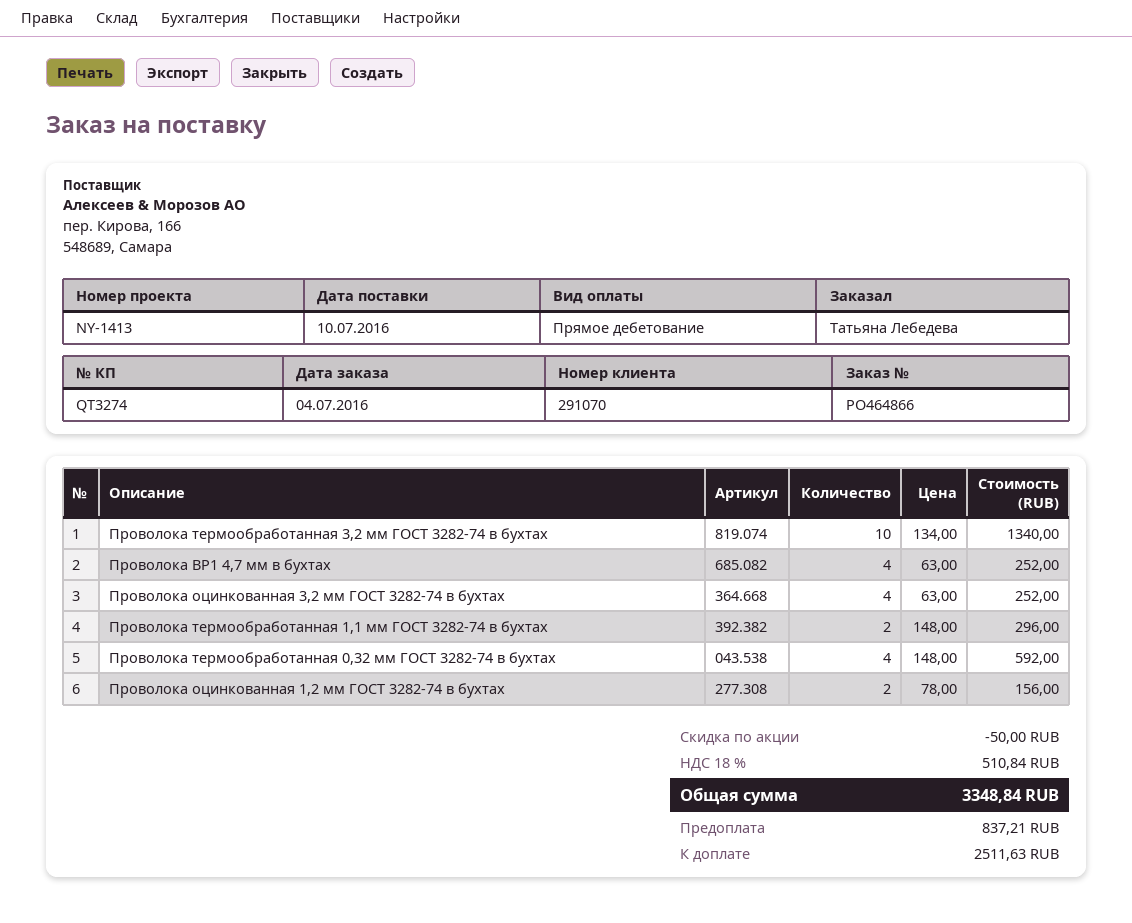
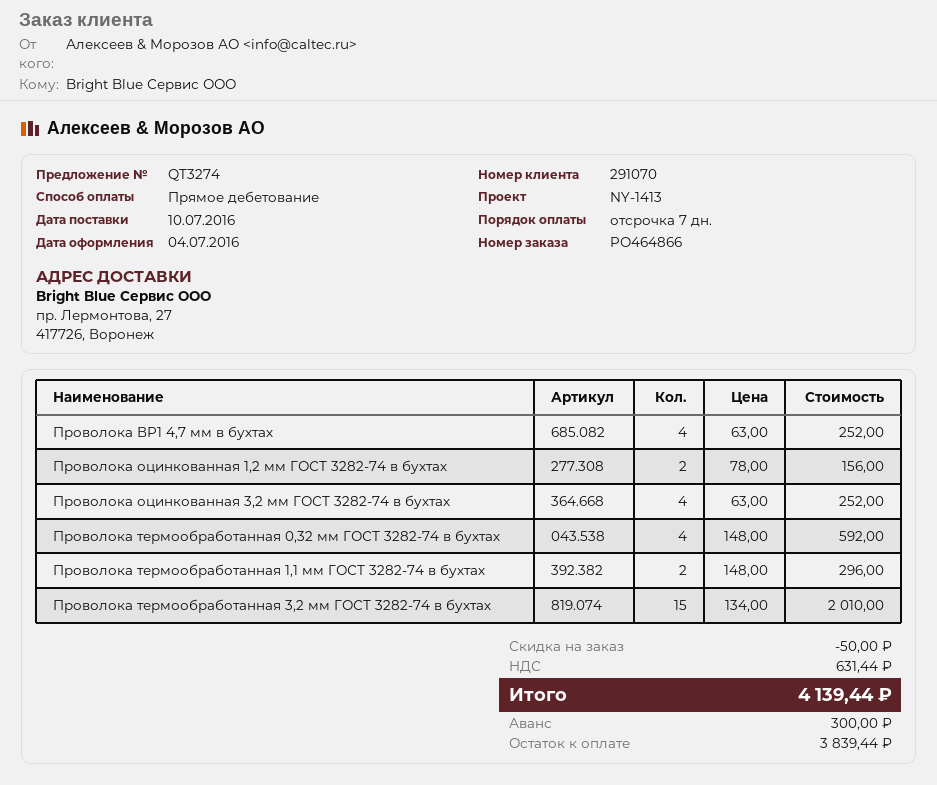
Проволока термообработанная 3,2 мм ГОСТ 3282-74 в бухтах: 10 x 134.00 = 1340.00 -> 15 x 134.00 = 2010.00
tax: 510.84 -> 631.44
total: 3348.84 -> 4139.44
deposit: 837.21 -> 300.00
balance: 2511.63 -> 3839.44

